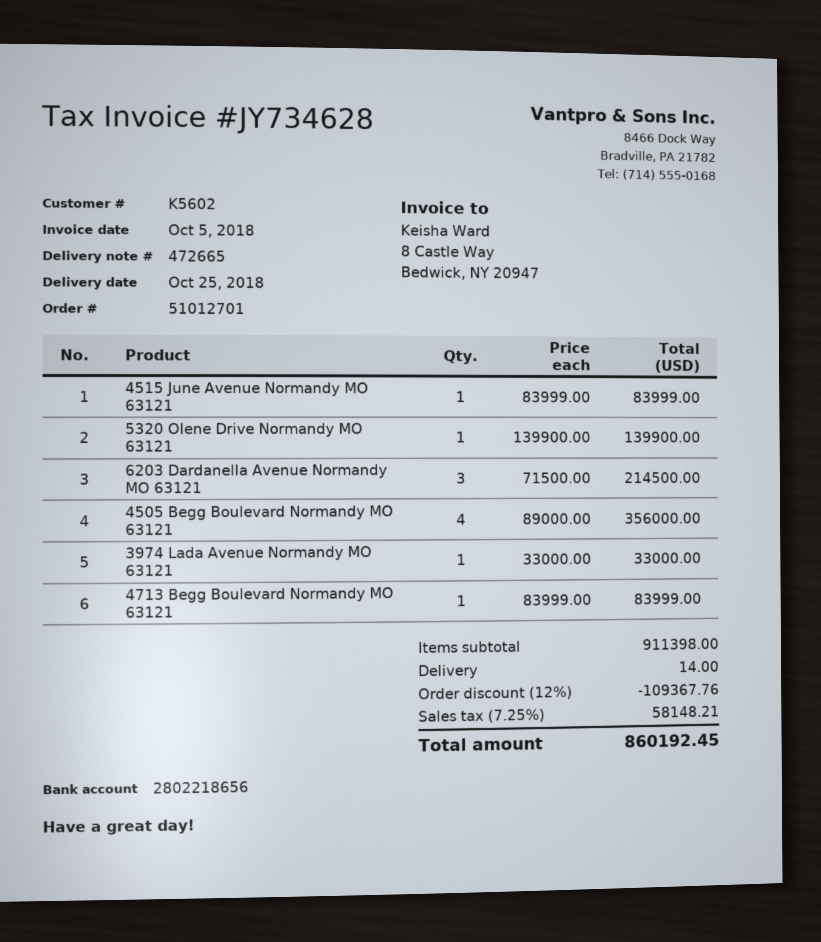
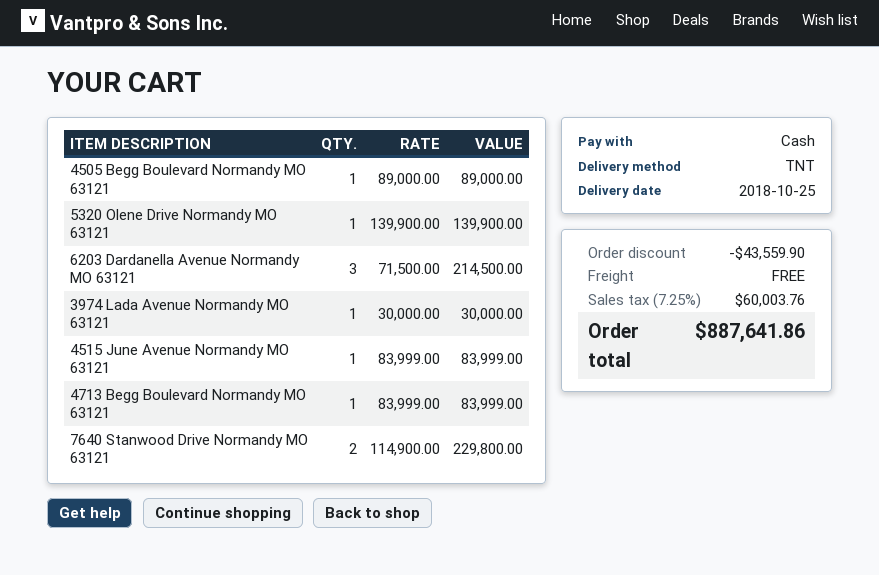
4505 Begg Boulevard Normandy MO 63121: 4 x 89000.00 = 356000.00 -> 1 x 89000.00 = 89000.00
3974 Lada Avenue Normandy MO 63121: 1 x 33000.00 = 33000.00 -> 1 x 30000.00 = 30000.00
7640 Stanwood Drive Normandy MO 63121: none -> 2 x 114900.00 = 229800.00
discount: 109367.76 -> 43559.90
shipping: 14.00 -> 0.00
tax: 7.25% = 58148.21 -> 7.25% = 60003.76
total: 860192.45 -> 887641.86

